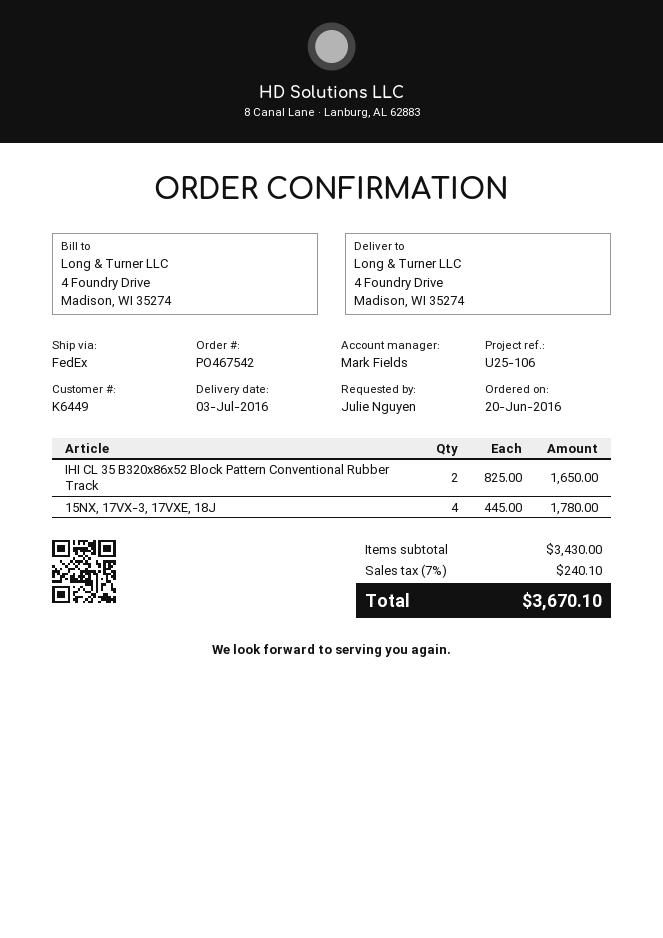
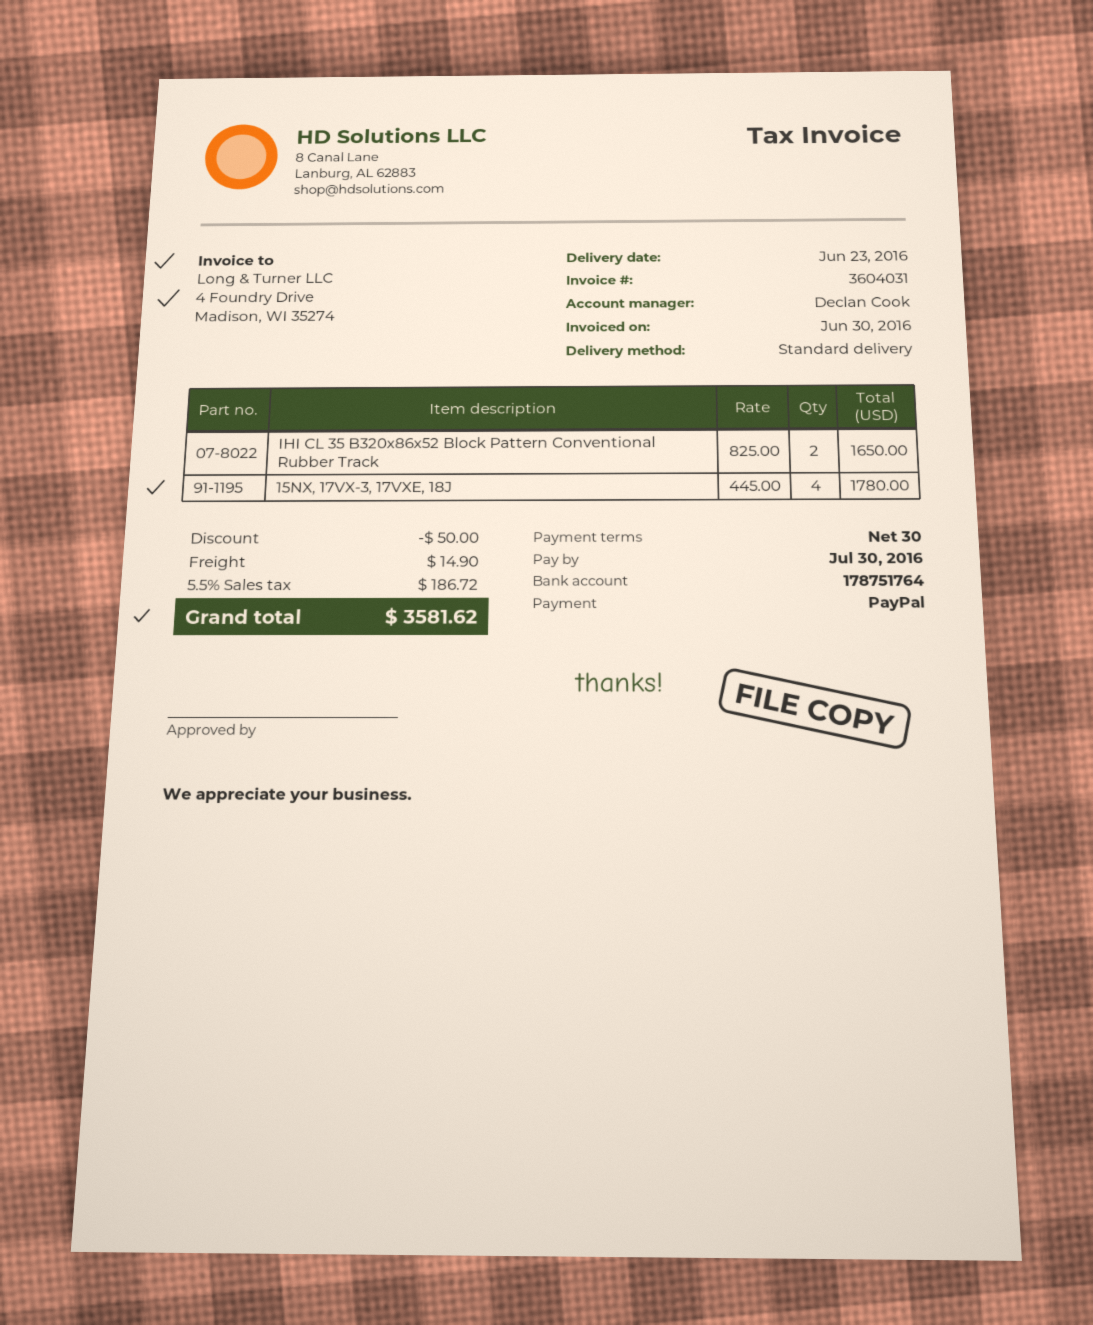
delivery date: 2016-07-03 -> 2016-06-23
sales rep: Mark Fields -> Declan Cook
shipping method: FedEx -> standard
discount: none -> 50.00
shipping: none -> 14.90
tax: 7% = 240.10 -> 5.5% = 186.72
total: 3670.10 -> 3581.62

